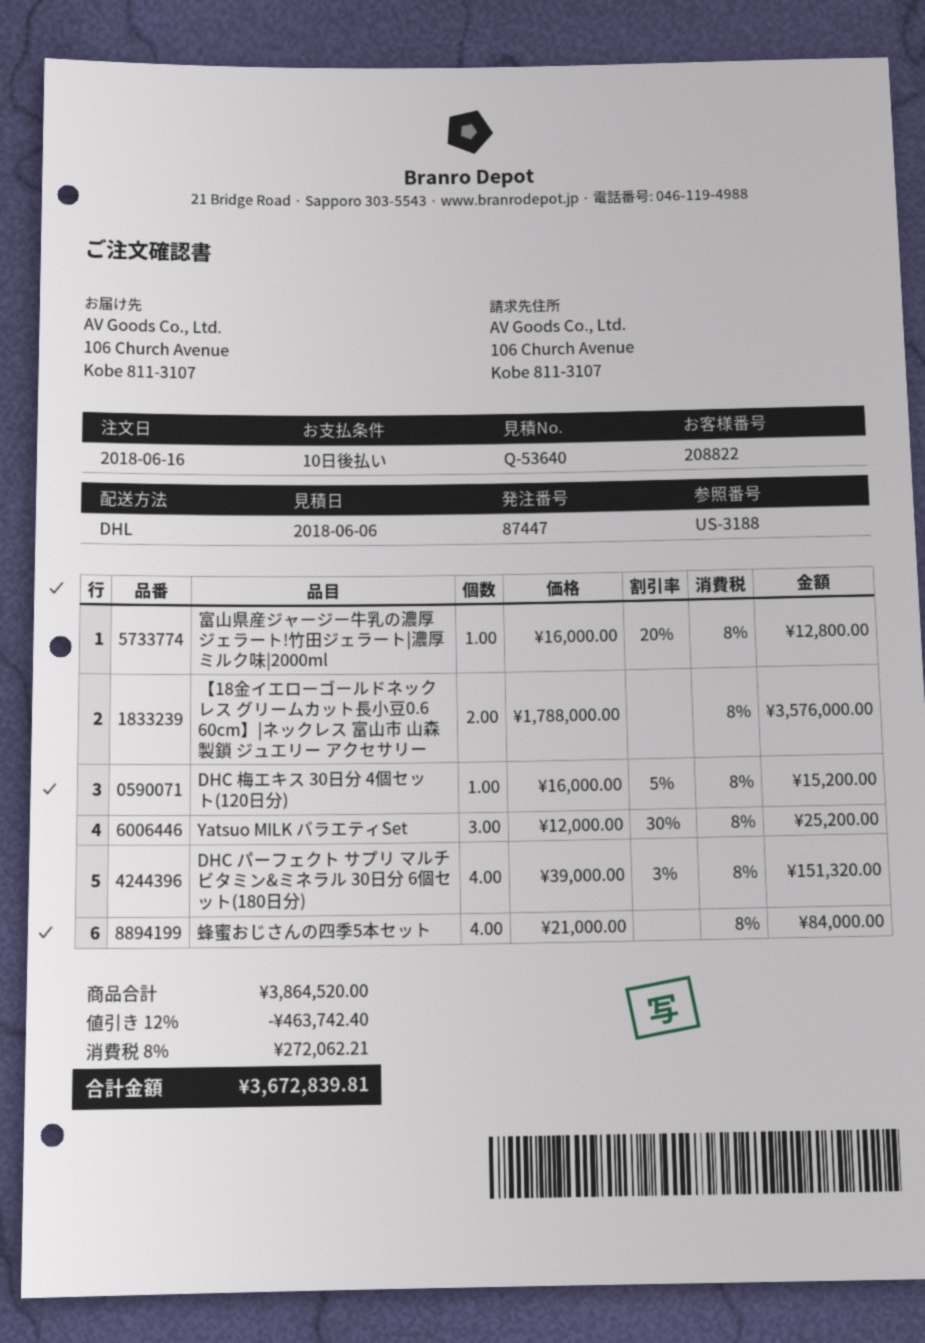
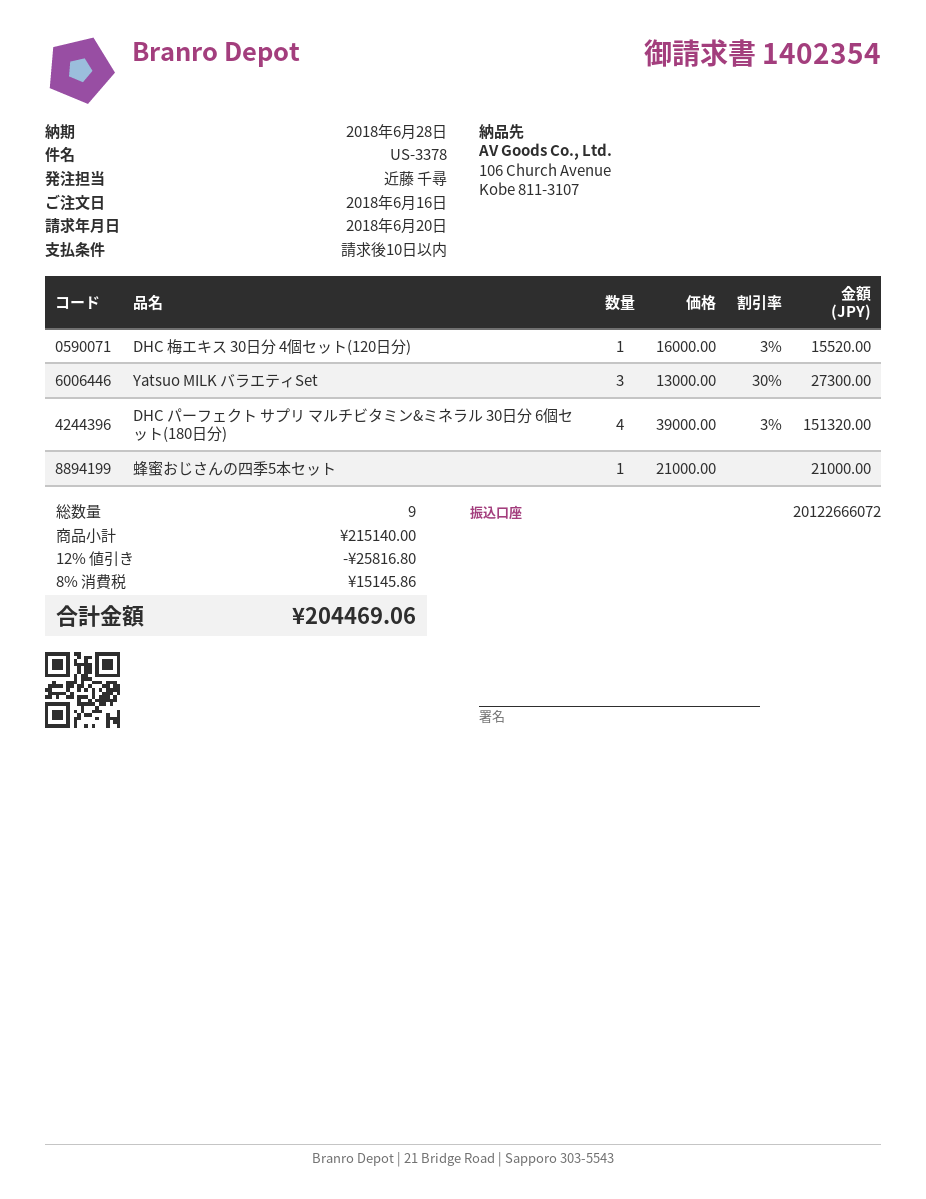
reference: US-3188 -> US-3378
富山県産ジャージー牛乳の濃厚ジェラート!竹田ジェラート|濃厚ミルク味|2000ml: 1 x 16000.00 - 20% = 12800.00 -> none
【18金イエローゴールドネックレス グリームカット長小豆0.6 60cm】|ネックレス 富山市 山森製鎖 ジュエリー アクセサリー: 2 x 1788000.00 = 3576000.00 -> none
DHC 梅エキス 30日分 4個セット(120日分): 1 x 16000.00 - 5% = 15200.00 -> 1 x 16000.00 - 3% = 15520.00
Yatsuo MILK バラエティSet: 3 x 12000.00 - 30% = 25200.00 -> 3 x 13000.00 - 30% = 27300.00
蜂蜜おじさんの四季5本セット: 4 x 21000.00 = 84000.00 -> 1 x 21000.00 = 21000.00
subtotal: 3864520.00 -> 215140.00
discount: 12% = 463742.40 -> 12% = 25816.80
tax: 8% = 272062.21 -> 8% = 15145.86
total: 3672839.81 -> 204469.06

